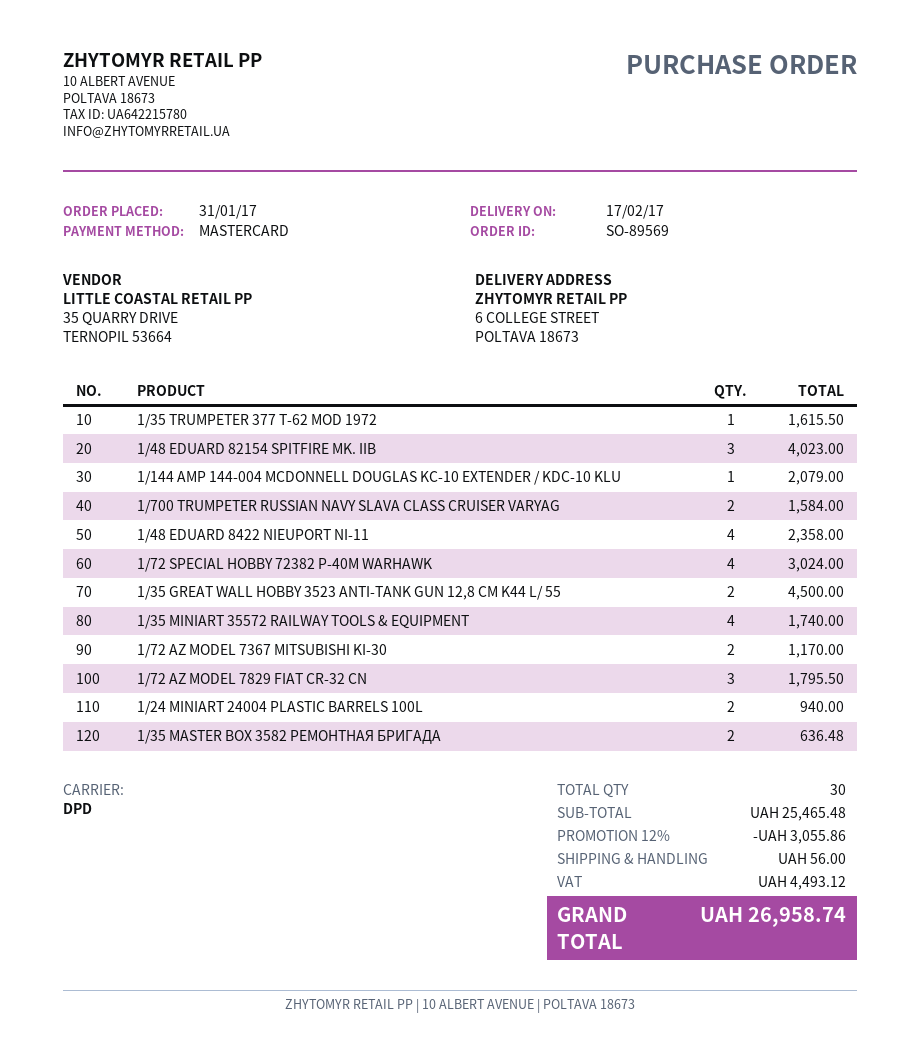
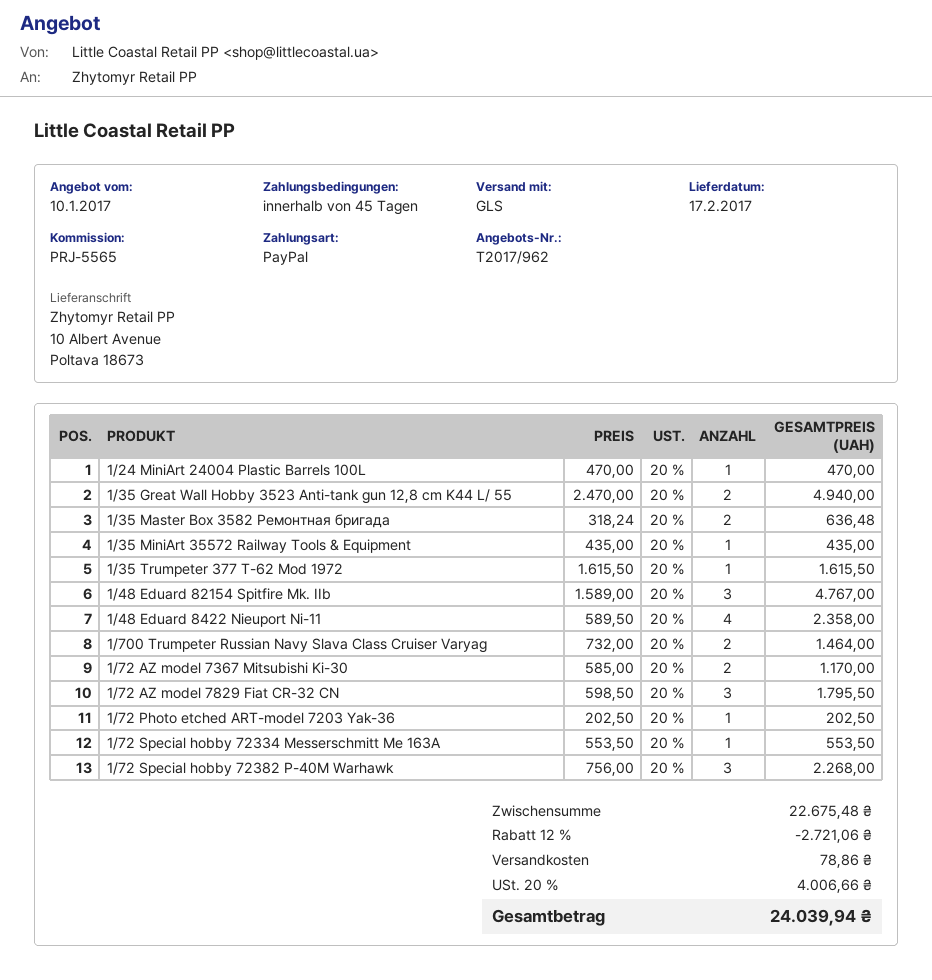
payment method: Mastercard -> PayPal
shipping method: DPD -> GLS
ship to: 6 COLLEGE STREET, POLTAVA 18673 -> 10 Albert Avenue, Poltava 18673
1/48 EDUARD 82154 SPITFIRE MK. IIB: 3 for 4023.00 -> 3 for 4767.00
1/144 AMP 144-004 MCDONNELL DOUGLAS KC-10 EXTENDER / KDC-10 KLU: 1 for 2079.00 -> none
1/700 TRUMPETER RUSSIAN NAVY SLAVA CLASS CRUISER VARYAG: 2 for 1584.00 -> 2 for 1464.00
1/72 SPECIAL HOBBY 72382 P-40M WARHAWK: 4 for 3024.00 -> 3 for 2268.00
1/35 GREAT WALL HOBBY 3523 ANTI-TANK GUN 12,8 CM K44 L/ 55: 2 for 4500.00 -> 2 for 4940.00
1/35 MINIART 35572 RAILWAY TOOLS & EQUIPMENT: 4 for 1740.00 -> 1 for 435.00
1/24 MINIART 24004 PLASTIC BARRELS 100L: 2 for 940.00 -> 1 for 470.00
1/72 Photo etched ART-model 7203 Yak-36: none -> 1 for 202.50
1/72 Special hobby 72334 Messerschmitt Me 163A: none -> 1 for 553.50
subtotal: 25465.48 -> 22675.48
discount: 12% = 3055.86 -> 12% = 2721.06
shipping: 56.00 -> 78.86
tax: 4493.12 -> 4006.66
total: 26958.74 -> 24039.94

